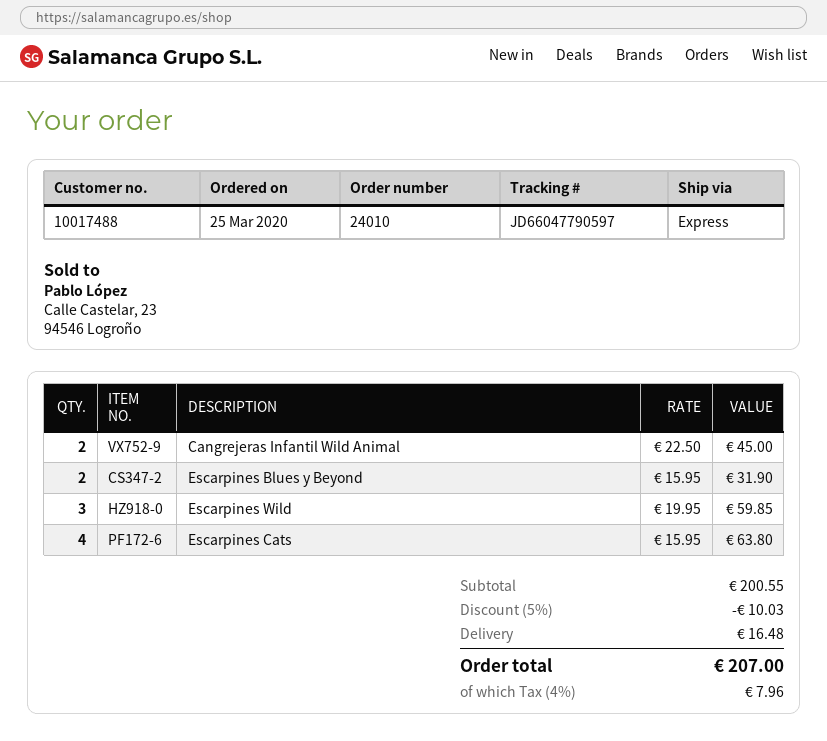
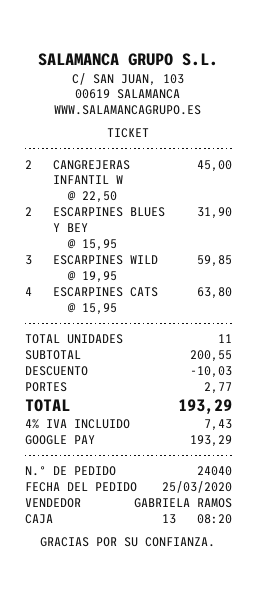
order number: 24010 -> 24040
shipping: 16.48 -> 2.77
tax: 4% = 7.96 -> 4% = 7.43
total: 207.00 -> 193.29

